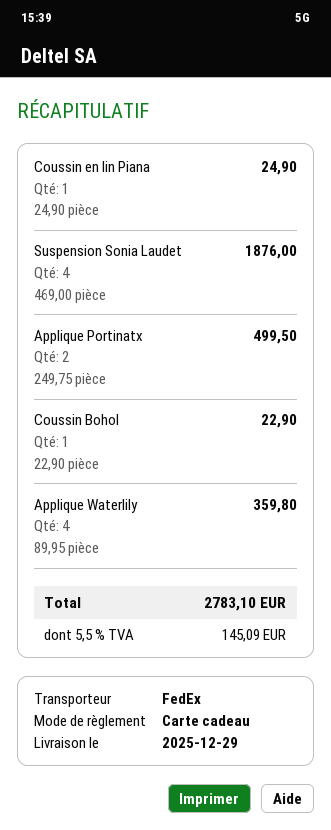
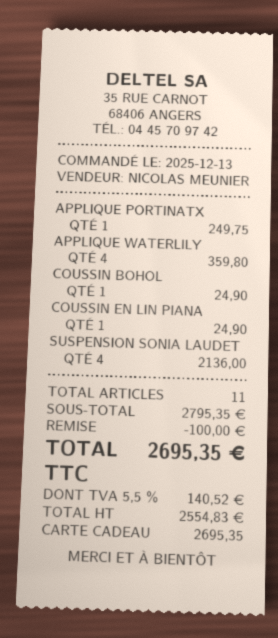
Suspension Sonia Laudet: 4 for 1876.00 -> 4 for 2136.00
Applique Portinatx: 2 for 499.50 -> 1 for 249.75
Coussin Bohol: 1 for 22.90 -> 1 for 24.90
discount: none -> 100.00
tax: 5.5% = 145.09 -> 5.5% = 140.52
total: 2783.10 -> 2695.35

